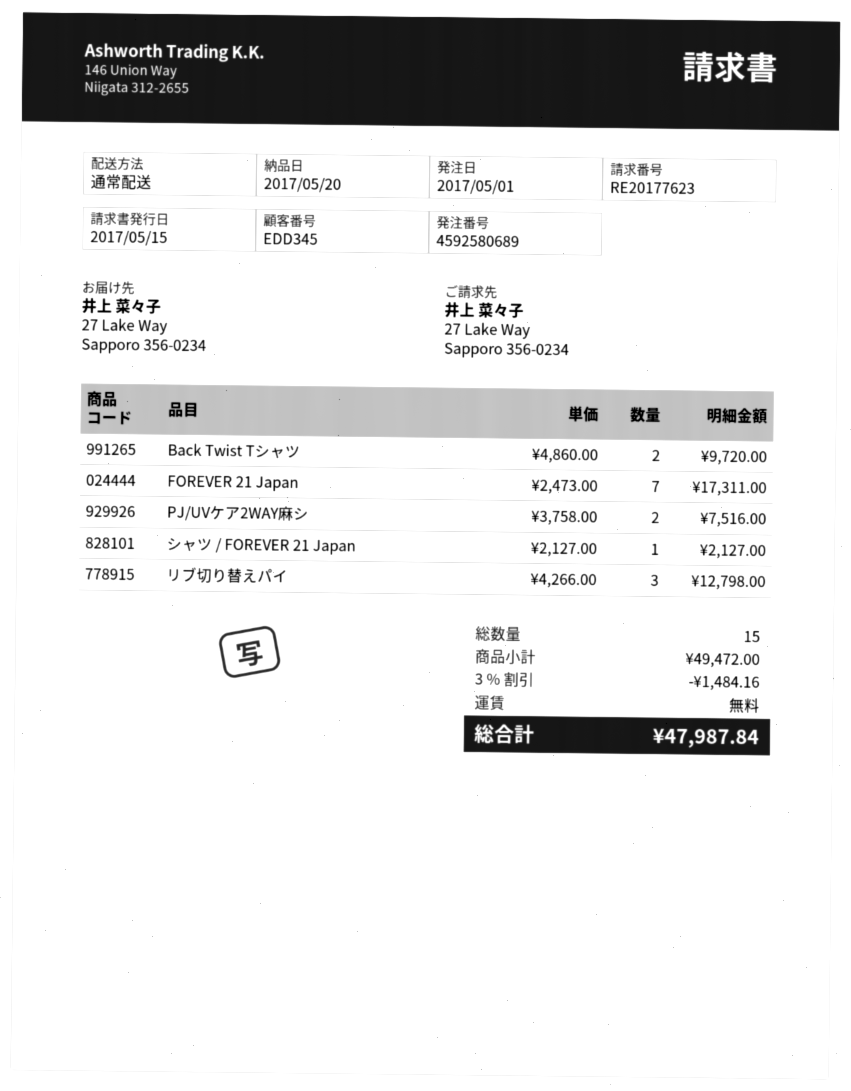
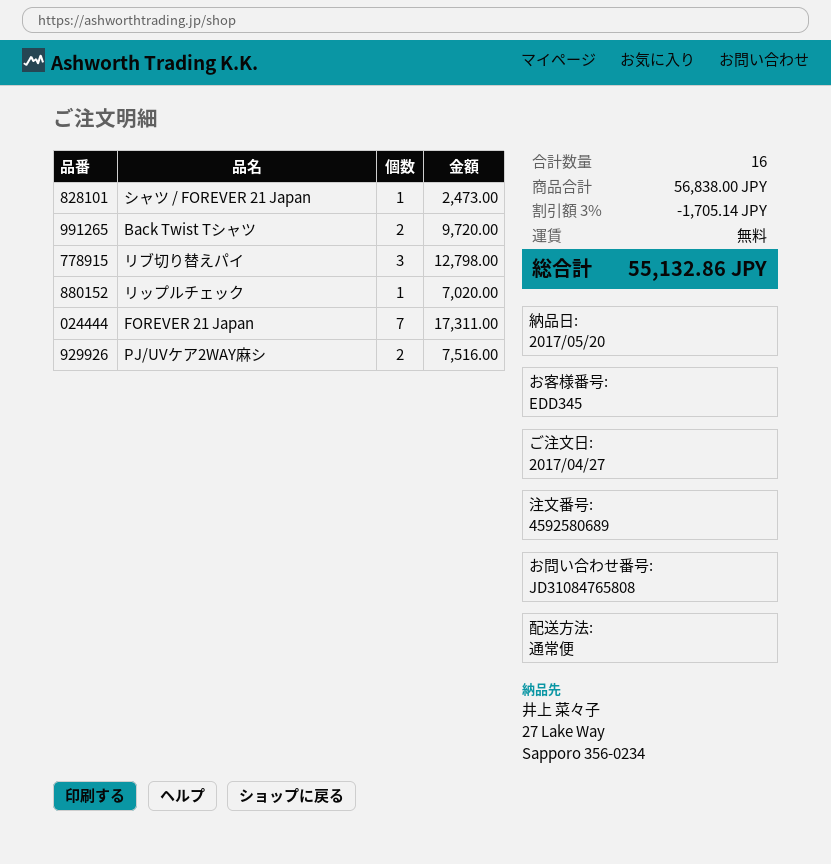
order date: 2017-05-01 -> 2017-04-27
シャツ / FOREVER 21 Japan: 1 for 2127.00 -> 1 for 2473.00
リップルチェック: none -> 1 for 7020.00
total quantity: 15 -> 16
subtotal: 49472.00 -> 56838.00
discount: 3% = 1484.16 -> 3% = 1705.14
total: 47987.84 -> 55132.86

